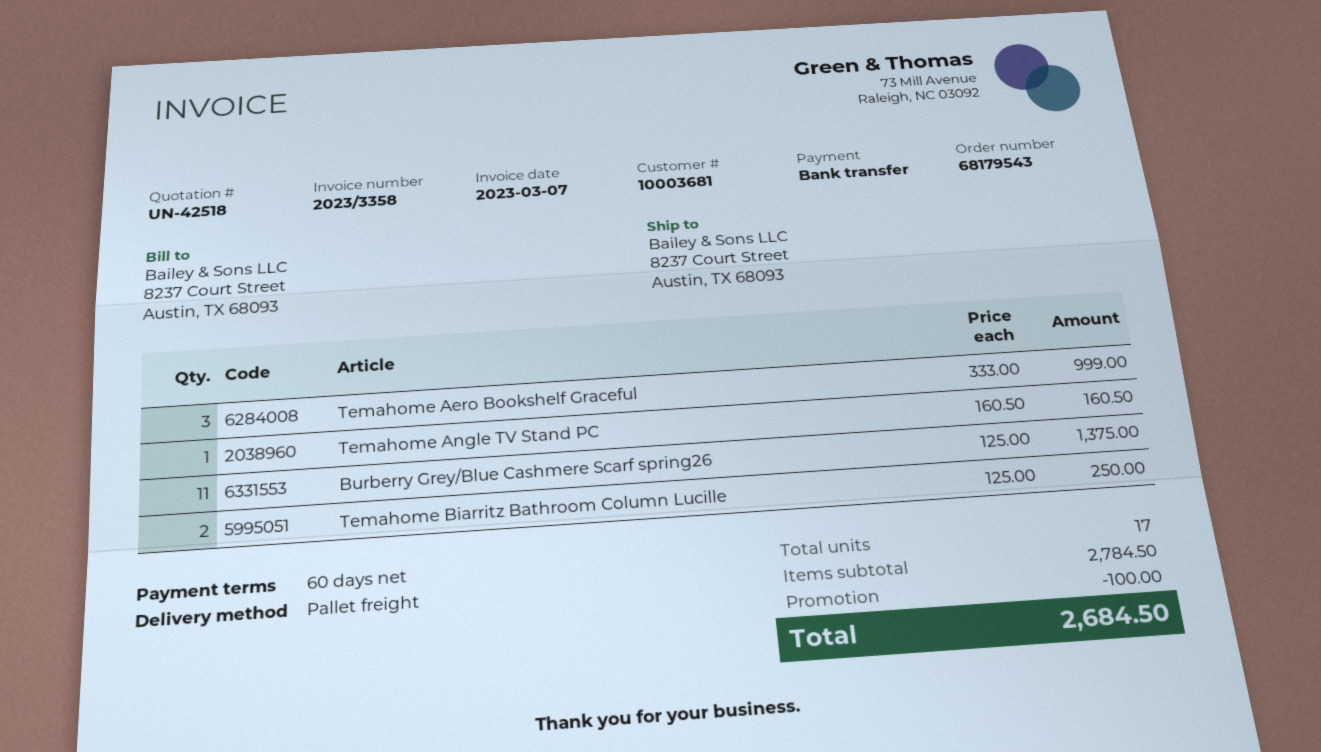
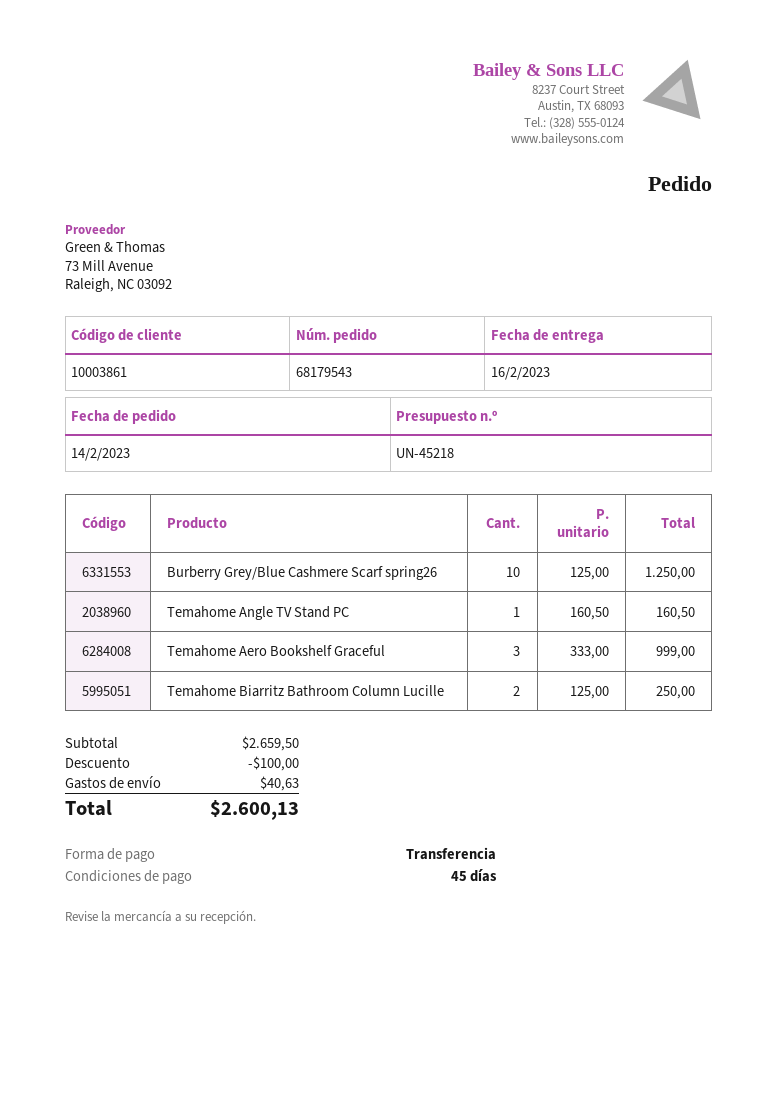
quote number: UN-42518 -> UN-45218
payment terms: 60 days -> 45 days
customer number: 10003681 -> 10003861
Burberry Grey/Blue Cashmere Scarf spring26: 11 x 125.00 = 1375.00 -> 10 x 125.00 = 1250.00
subtotal: 2784.50 -> 2659.50
shipping: none -> 40.63
total: 2684.50 -> 2600.13

